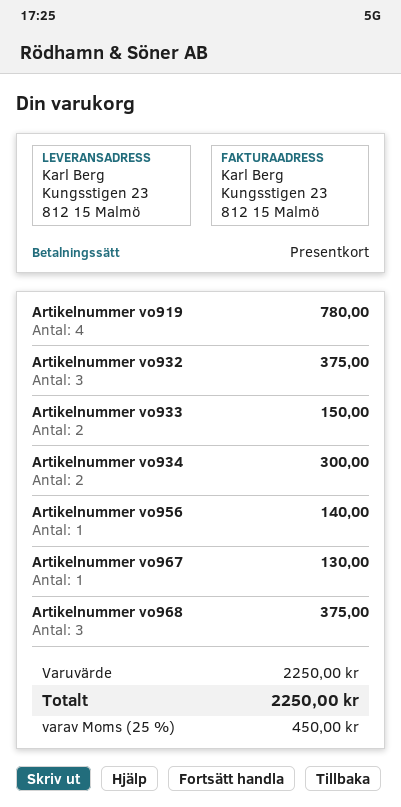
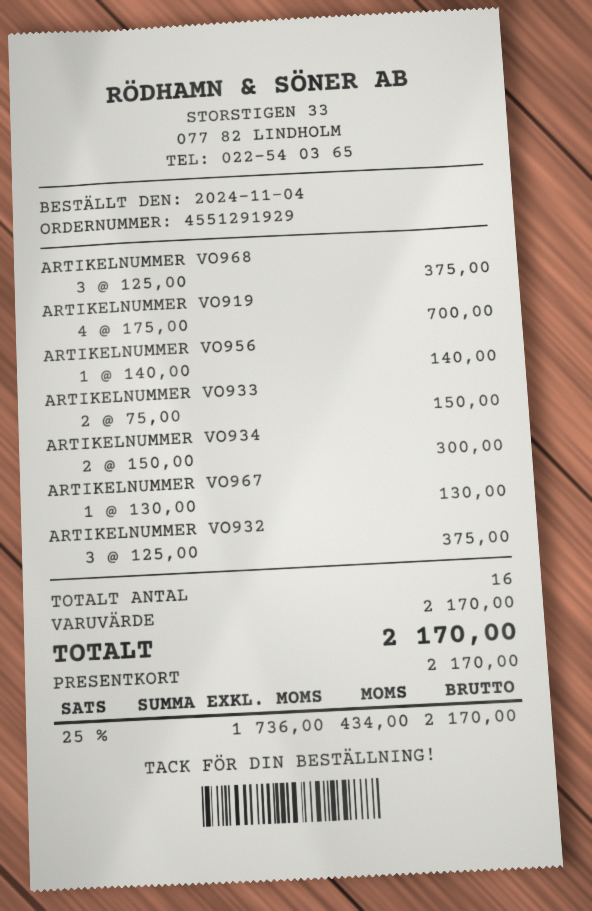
Artikelnummer vo919: 4 for 780.00 -> 4 for 700.00
subtotal: 2250.00 -> 2170.00
tax: 25% = 450.00 -> 25% = 434.00
total: 2250.00 -> 2170.00

